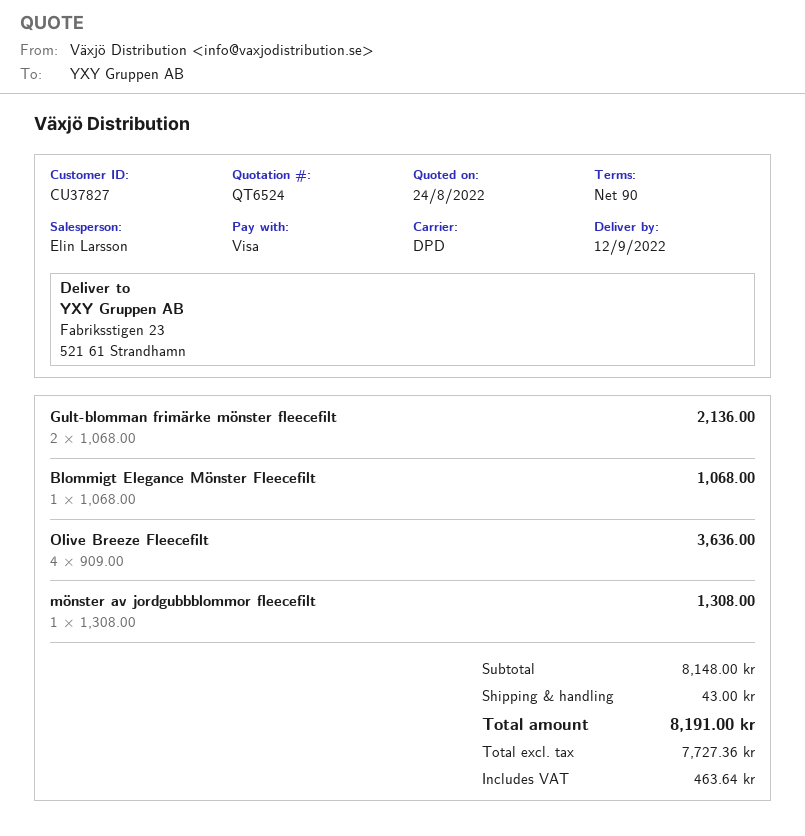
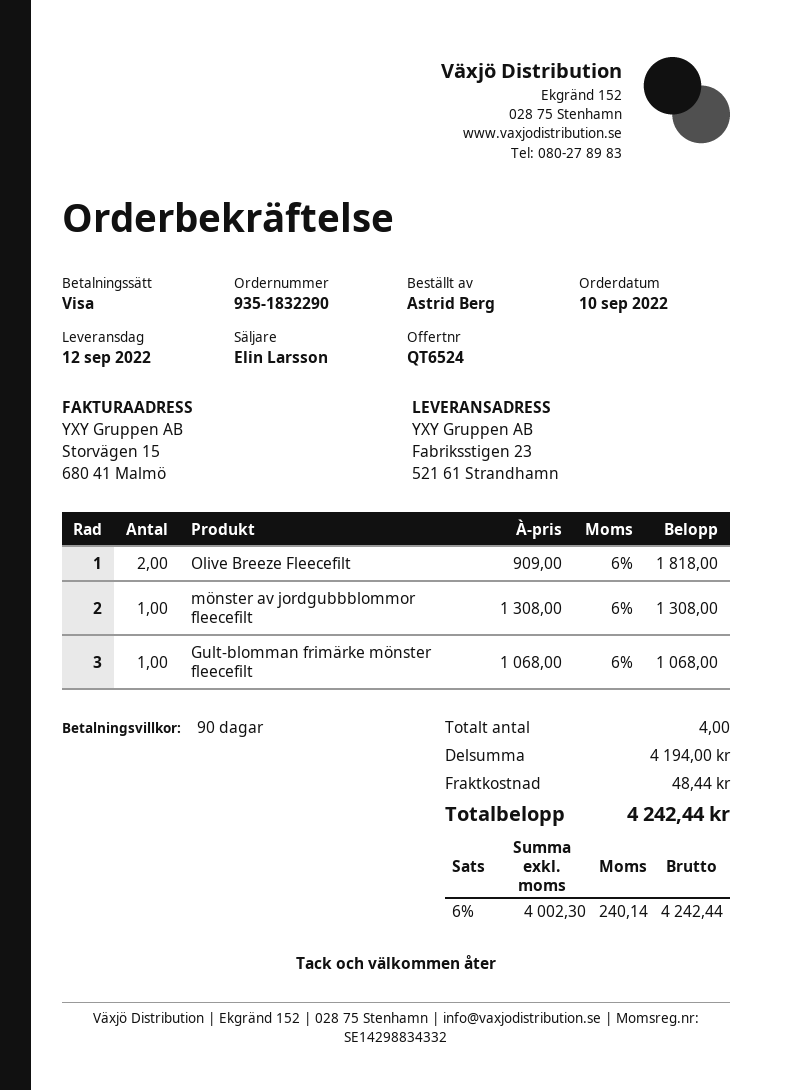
Gult-blomman frimärke mönster fleecefilt: 2 x 1068.00 = 2136.00 -> 1 x 1068.00 = 1068.00
Blommigt Elegance Mönster Fleecefilt: 1 x 1068.00 = 1068.00 -> none
Olive Breeze Fleecefilt: 4 x 909.00 = 3636.00 -> 2 x 909.00 = 1818.00
subtotal: 8148.00 -> 4194.00
shipping: 43.00 -> 48.44
net: 7727.36 -> 4002.30
tax: 463.64 -> 240.14
total: 8191.00 -> 4242.44

